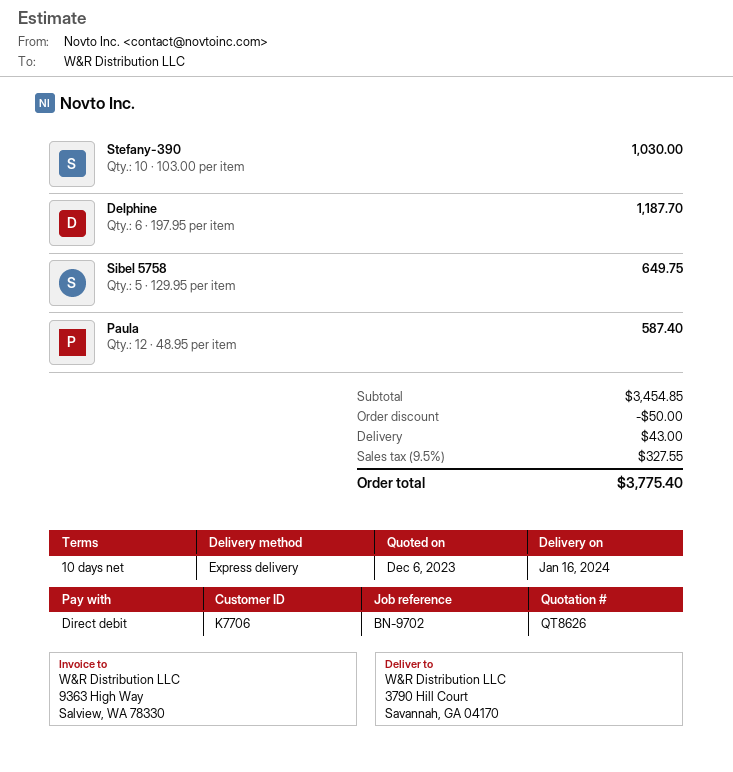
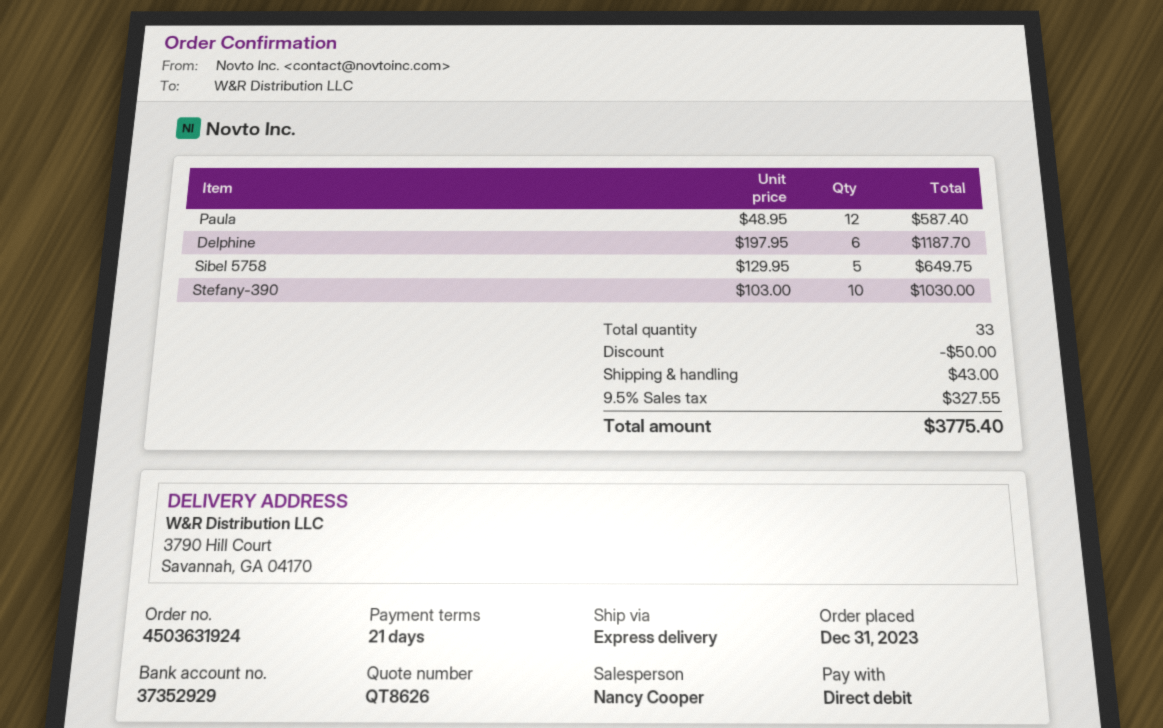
payment terms: 10 days -> 21 days

